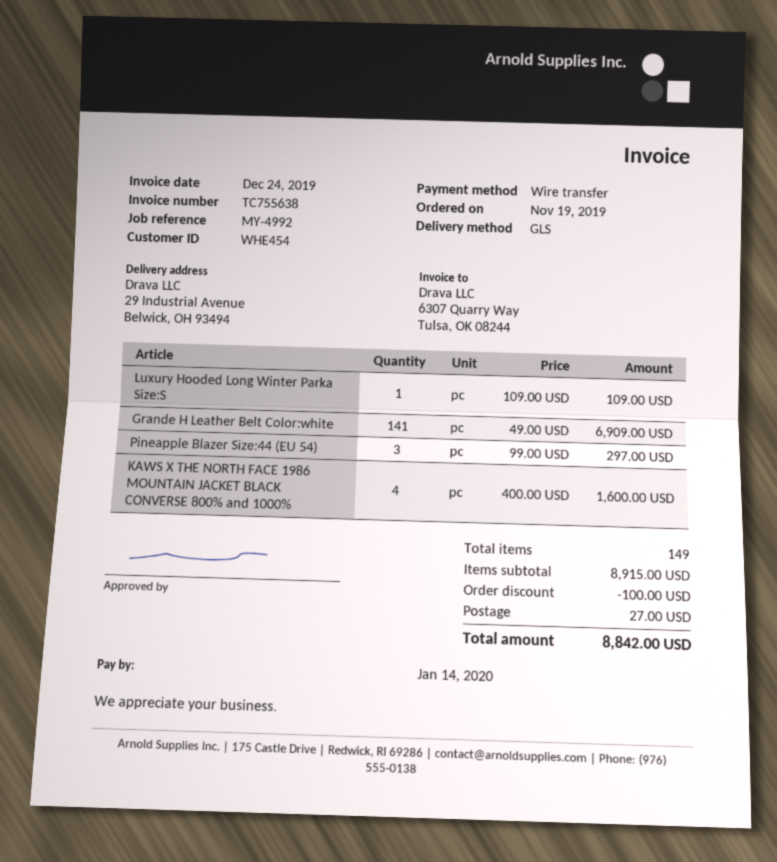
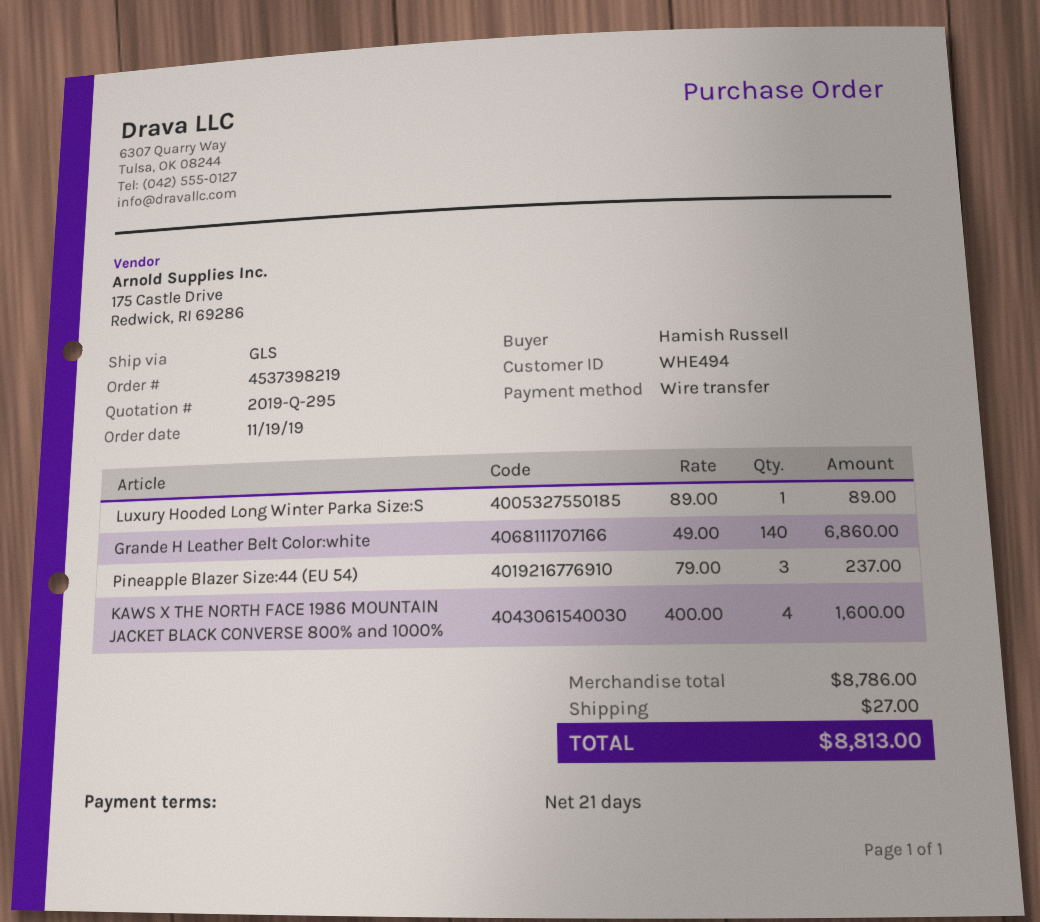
customer number: WHE454 -> WHE494
Luxury Hooded Long Winter Parka Size:S: 1 x 109.00 = 109.00 -> 1 x 89.00 = 89.00
Grande H Leather Belt Color:white: 141 x 49.00 = 6909.00 -> 140 x 49.00 = 6860.00
Pineapple Blazer Size:44 (EU 54): 3 x 99.00 = 297.00 -> 3 x 79.00 = 237.00
subtotal: 8915.00 -> 8786.00
discount: 100.00 -> none
total: 8842.00 -> 8813.00

